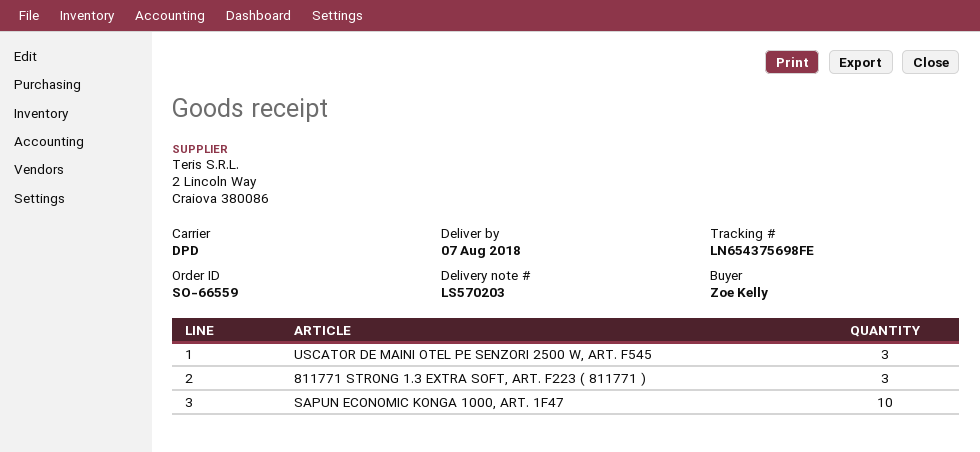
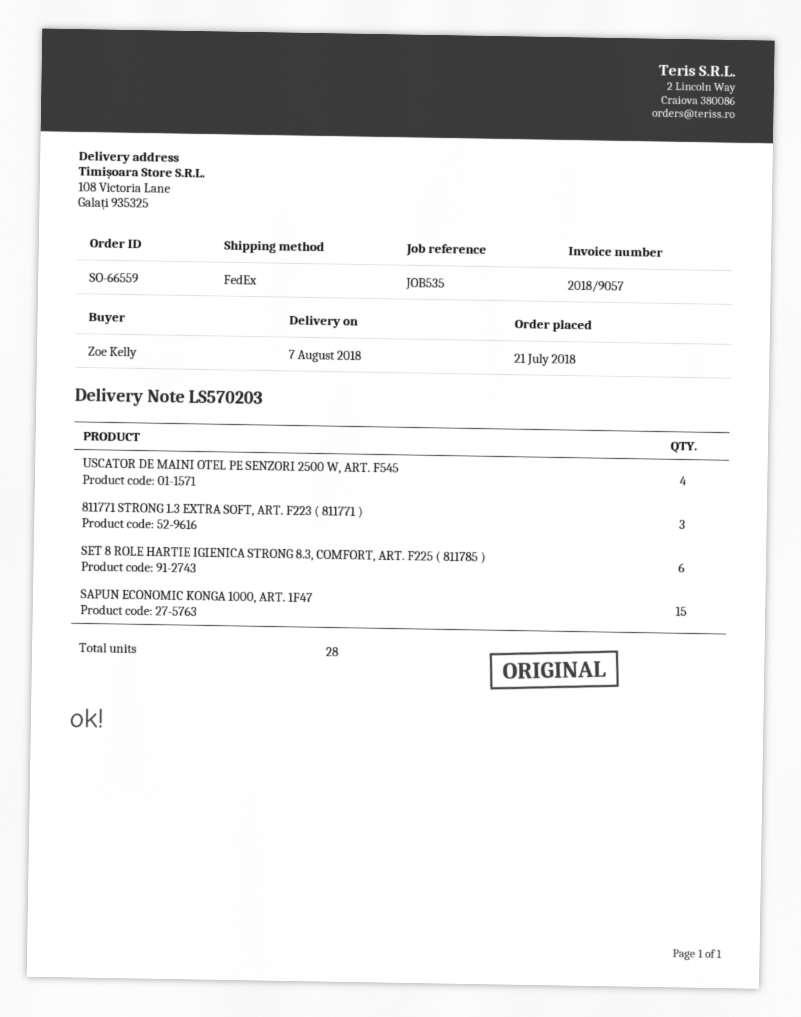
shipping method: DPD -> FedEx
USCATOR DE MAINI OTEL PE SENZORI 2500 W, ART. F545: 3 -> 4
SAPUN ECONOMIC KONGA 1000, ART. 1F47: 10 -> 15
SET 8 ROLE HARTIE IGIENICA STRONG 8.3, COMFORT, ART. F225 ( 811785 ): none -> 6

